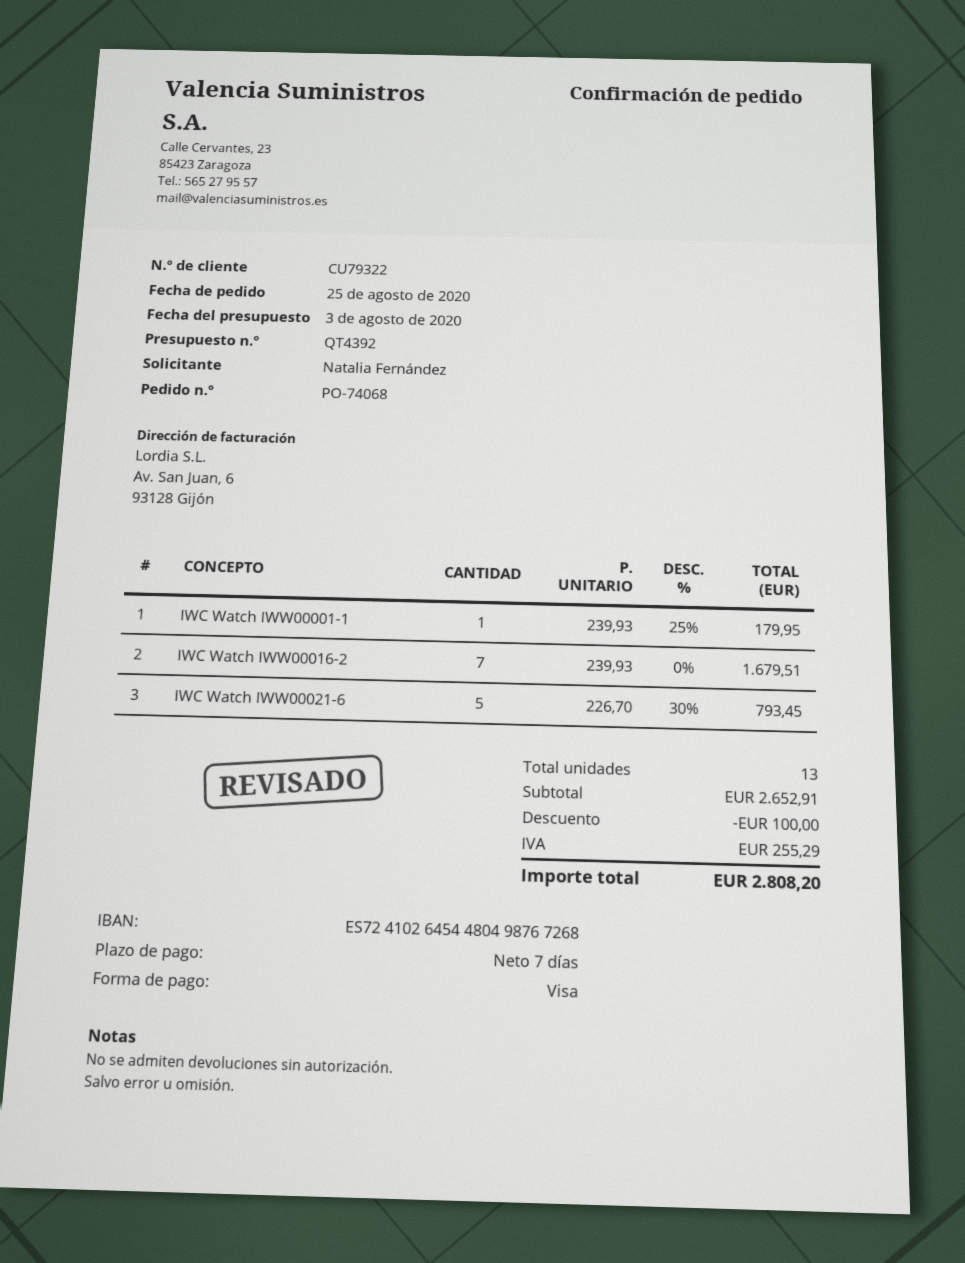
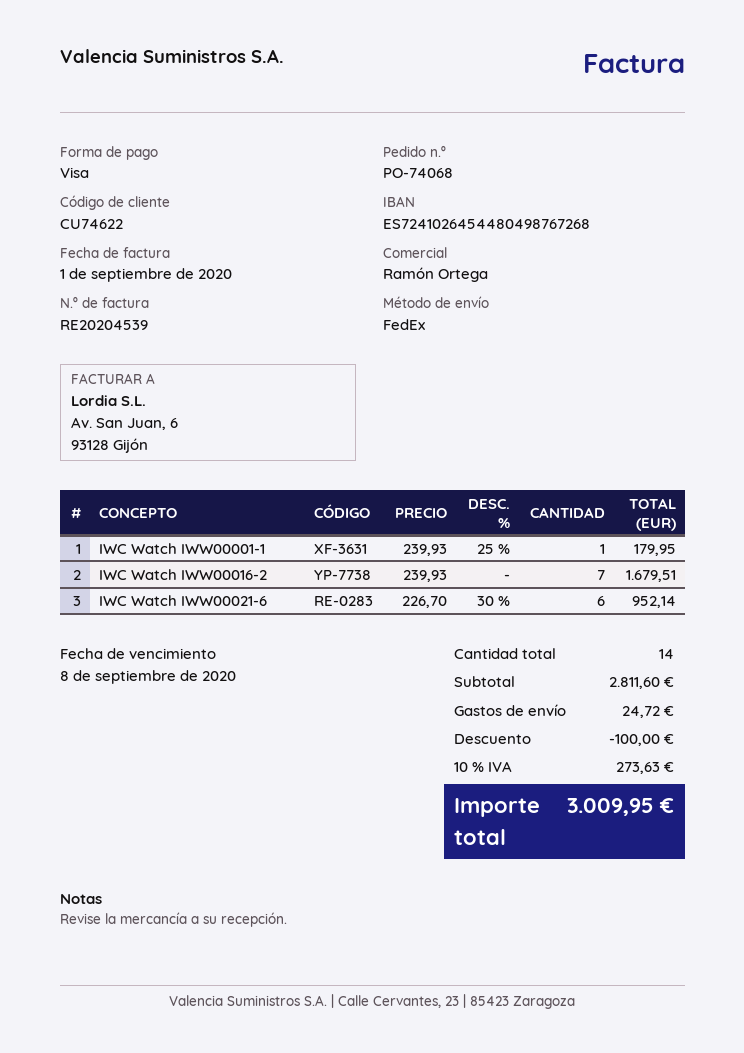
customer number: CU79322 -> CU74622
IWC Watch IWW00021-6: 5 x 226.70 - 30% = 793.45 -> 6 x 226.70 - 30% = 952.14
total quantity: 13 -> 14
subtotal: 2652.91 -> 2811.60
shipping: none -> 24.72
tax: 255.29 -> 273.63
total: 2808.20 -> 3009.95

